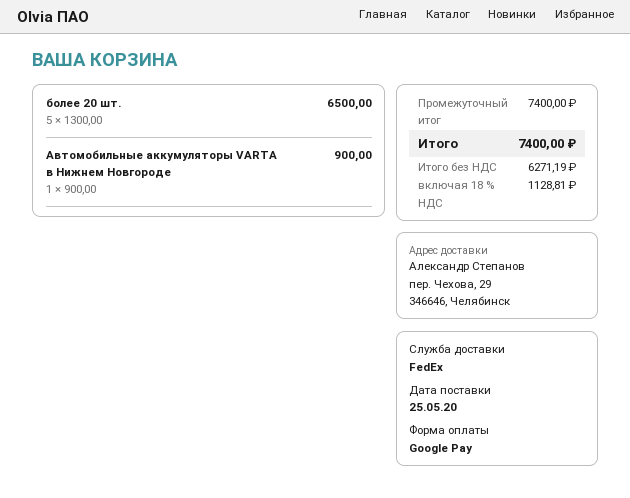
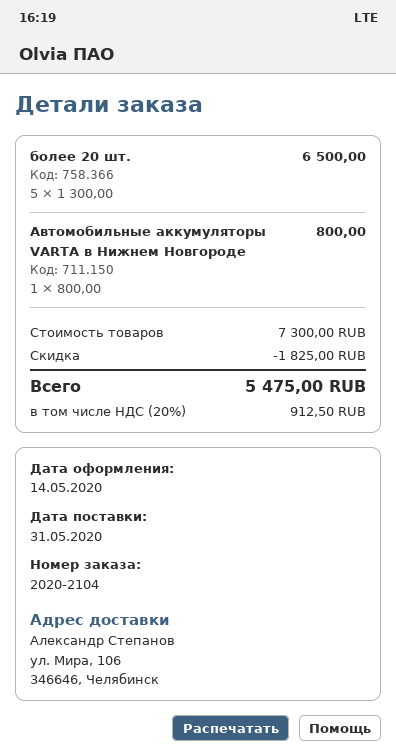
delivery date: 2020-05-25 -> 2020-05-31
ship to: пер. Чехова, 29, 346646, Челябинск -> ул. Мира, 106, 346646, Челябинск
Автомобильные аккумуляторы VARTA в Нижнем Новгороде: 1 x 900.00 = 900.00 -> 1 x 800.00 = 800.00
subtotal: 7400.00 -> 7300.00
discount: none -> 1825.00
tax: 18% = 1128.81 -> 20% = 912.50
total: 7400.00 -> 5475.00

